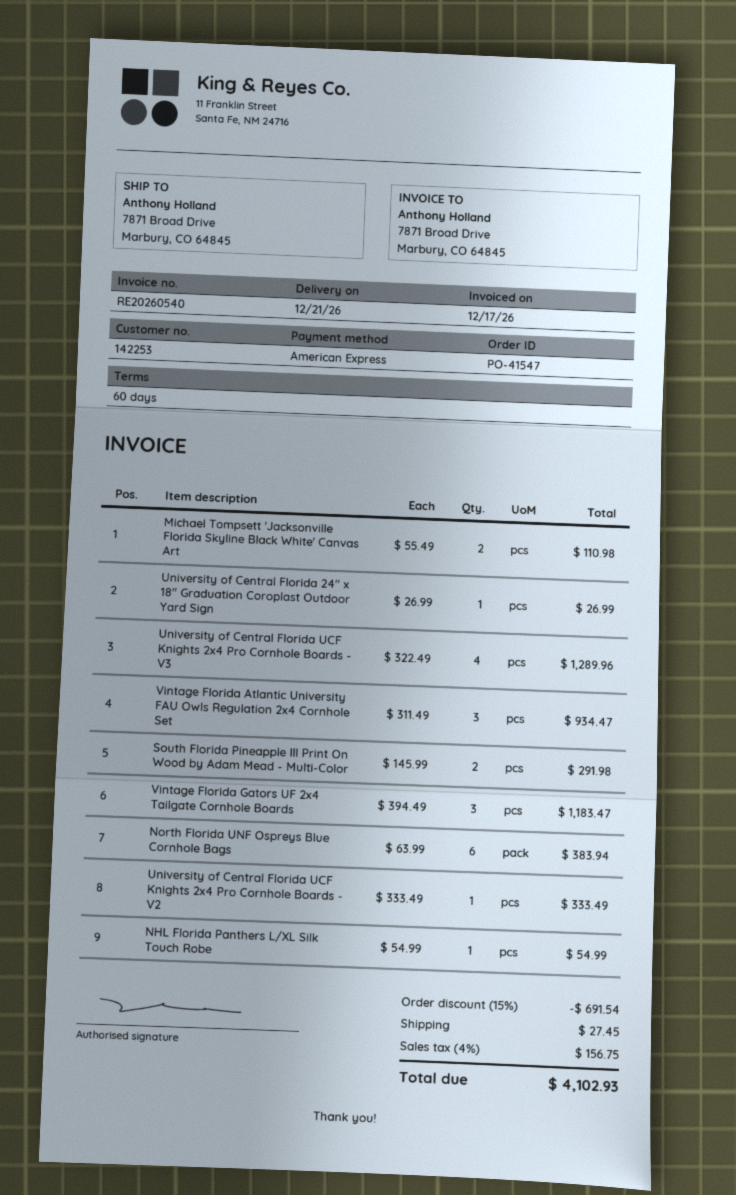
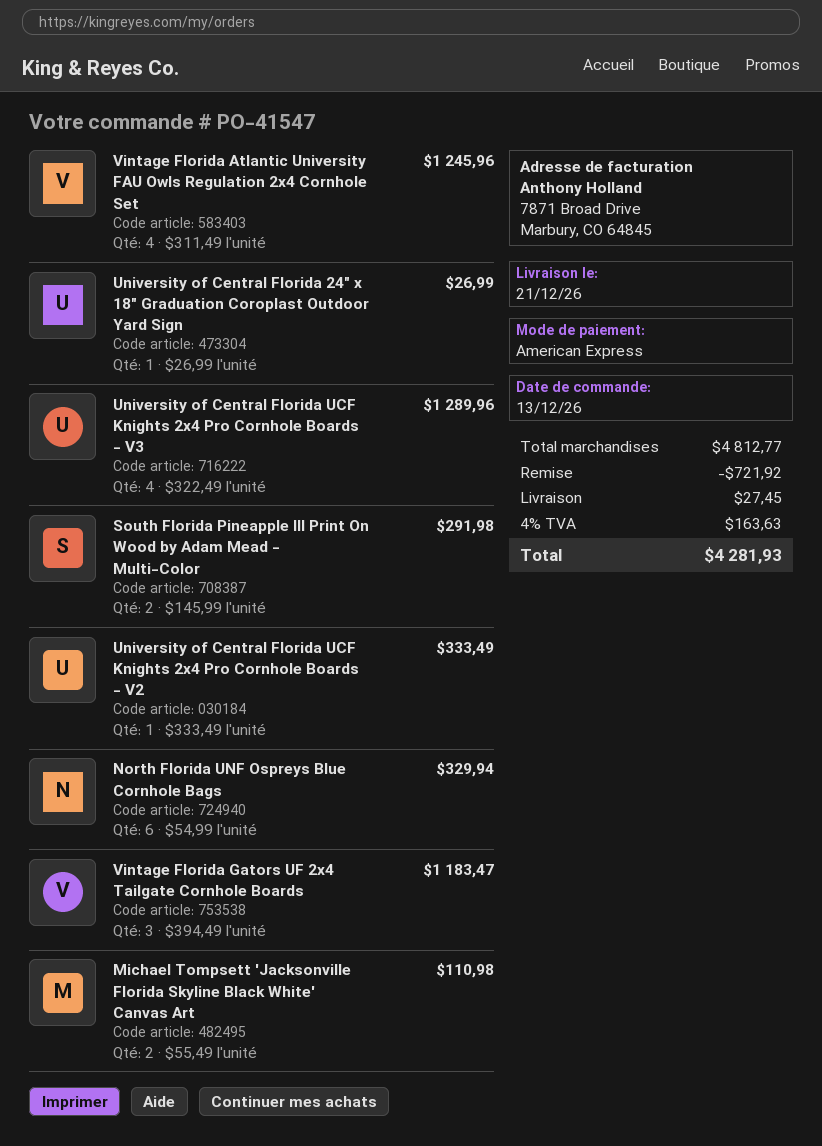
Vintage Florida Atlantic University FAU Owls Regulation 2x4 Cornhole Set: 3 x 311.49 = 934.47 -> 4 x 311.49 = 1245.96
North Florida UNF Ospreys Blue Cornhole Bags: 6 x 63.99 = 383.94 -> 6 x 54.99 = 329.94
NHL Florida Panthers L/XL Silk Touch Robe: 1 x 54.99 = 54.99 -> none
discount: 691.54 -> 721.92
tax: 4% = 156.75 -> 4% = 163.63
total: 4102.93 -> 4281.93

